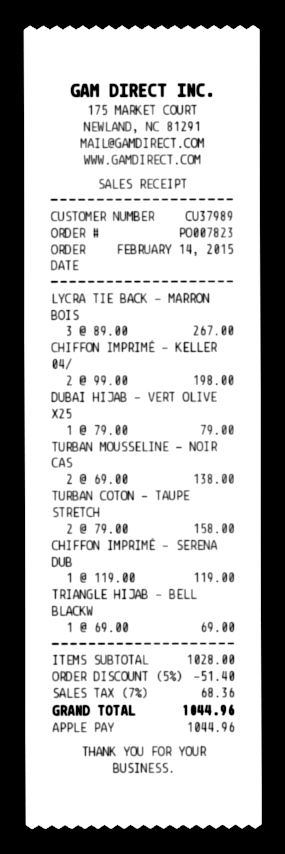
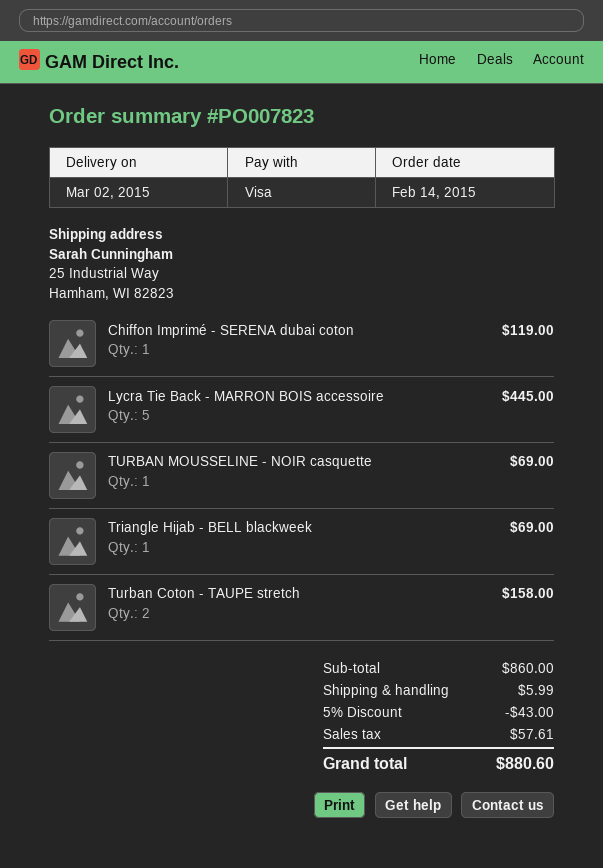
payment method: Apple Pay -> Visa
LYCRA TIE BACK - MARRON BOIS: 3 for 267.00 -> 5 for 445.00
CHIFFON IMPRIMÉ - KELLER 04/: 2 for 198.00 -> none
DUBAI HIJAB - VERT OLIVE X25: 1 for 79.00 -> none
TURBAN MOUSSELINE - NOIR CAS: 2 for 138.00 -> 1 for 69.00
subtotal: 1028.00 -> 860.00
discount: 5% = 51.40 -> 5% = 43.00
shipping: none -> 5.99
tax: 68.36 -> 57.61
total: 1044.96 -> 880.60

